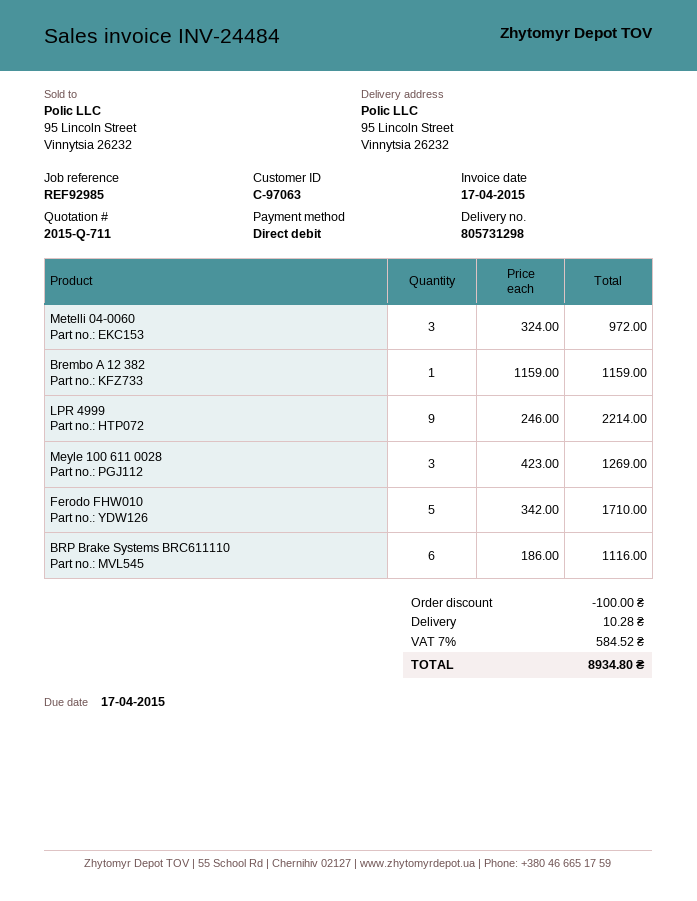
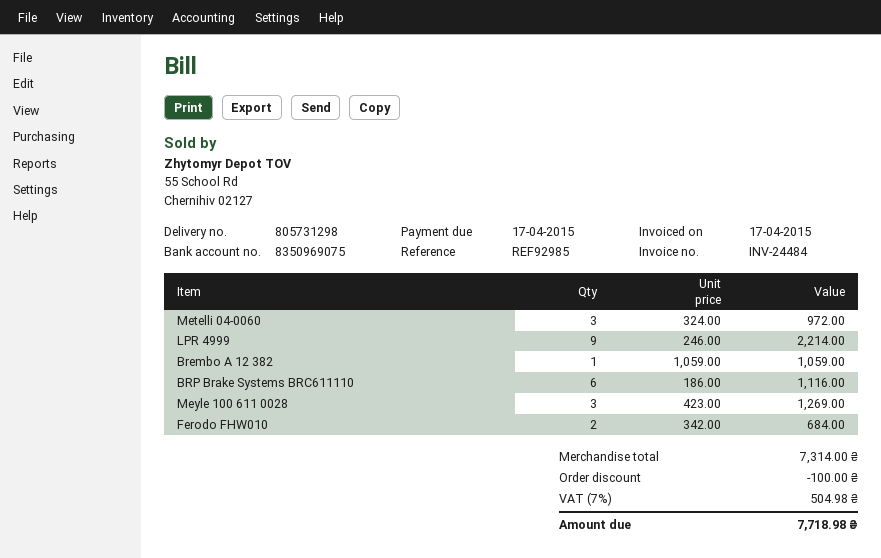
Brembo A 12 382: 1 x 1159.00 = 1159.00 -> 1 x 1059.00 = 1059.00
Ferodo FHW010: 5 x 342.00 = 1710.00 -> 2 x 342.00 = 684.00
shipping: 10.28 -> none
tax: 7% = 584.52 -> 7% = 504.98
total: 8934.80 -> 7718.98

